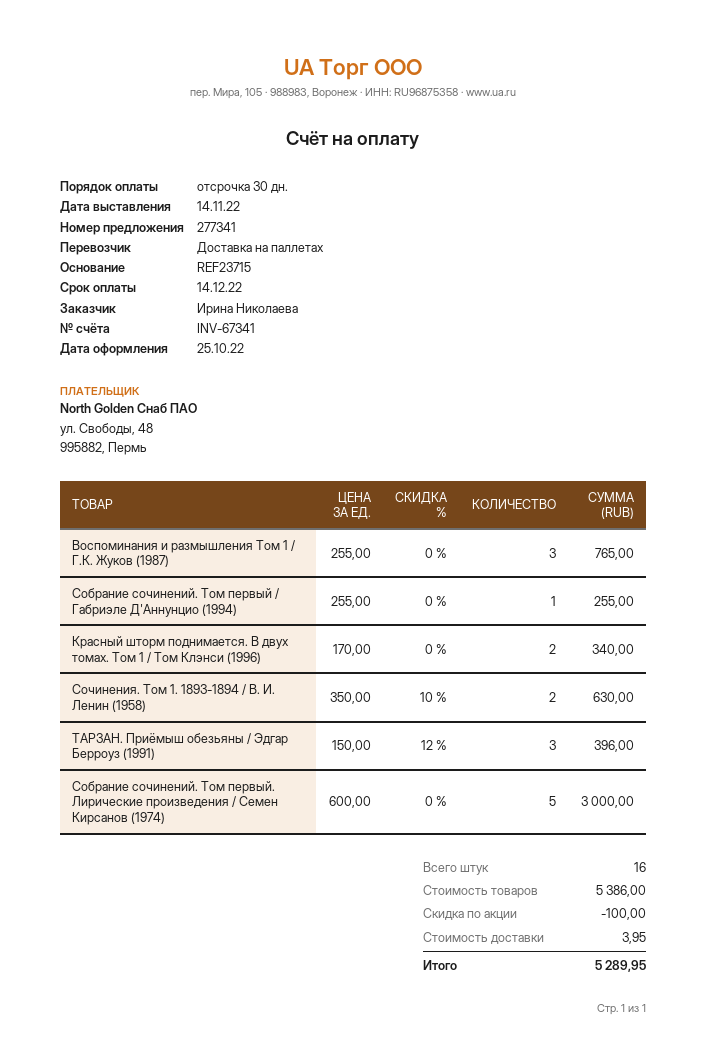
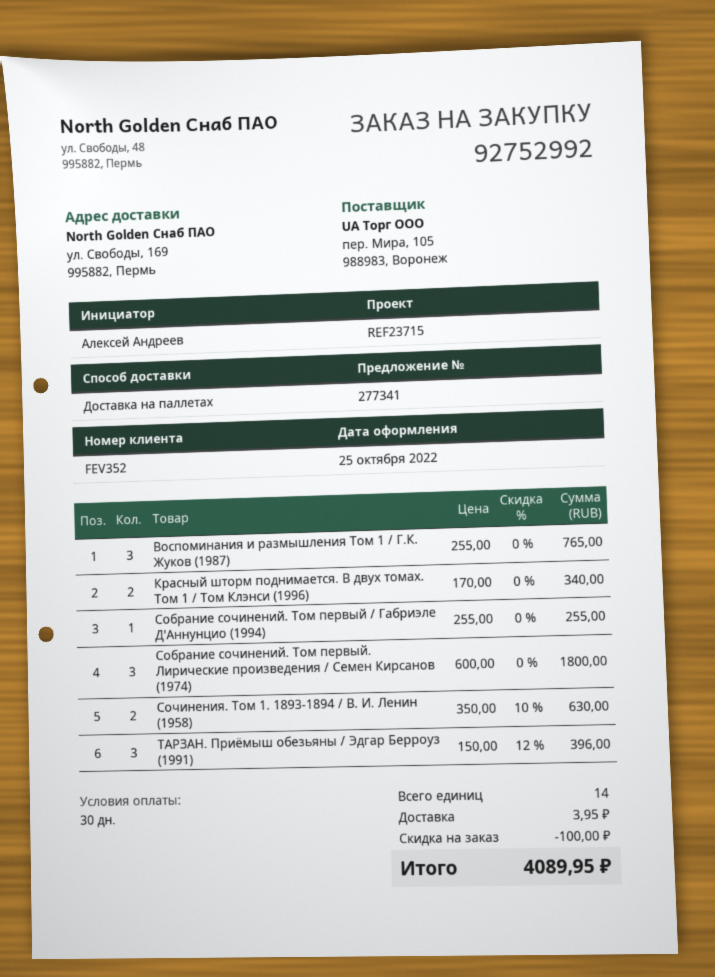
ordered by: Ирина Николаева -> Алексей Андреев
Собрание сочинений. Том первый. Лирические произведения / Семен Кирсанов (1974): 5 x 600.00 = 3000.00 -> 3 x 600.00 = 1800.00
total quantity: 16 -> 14
total: 5289.95 -> 4089.95

